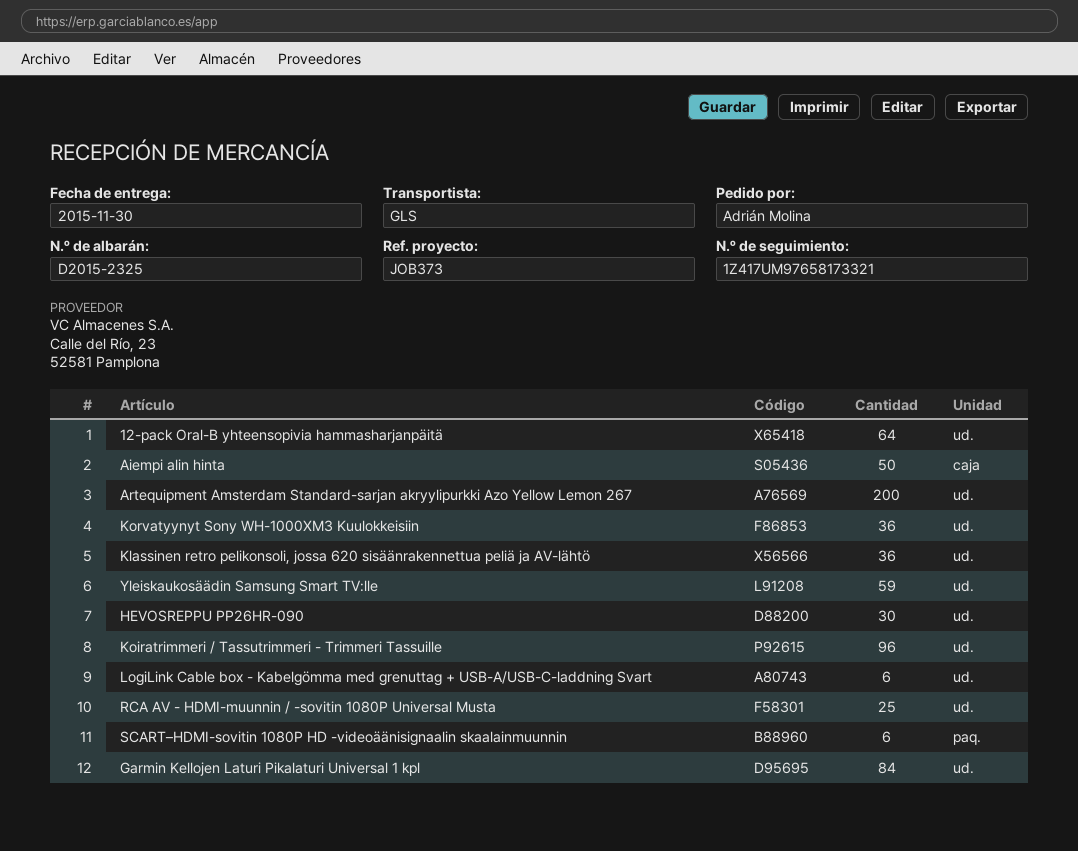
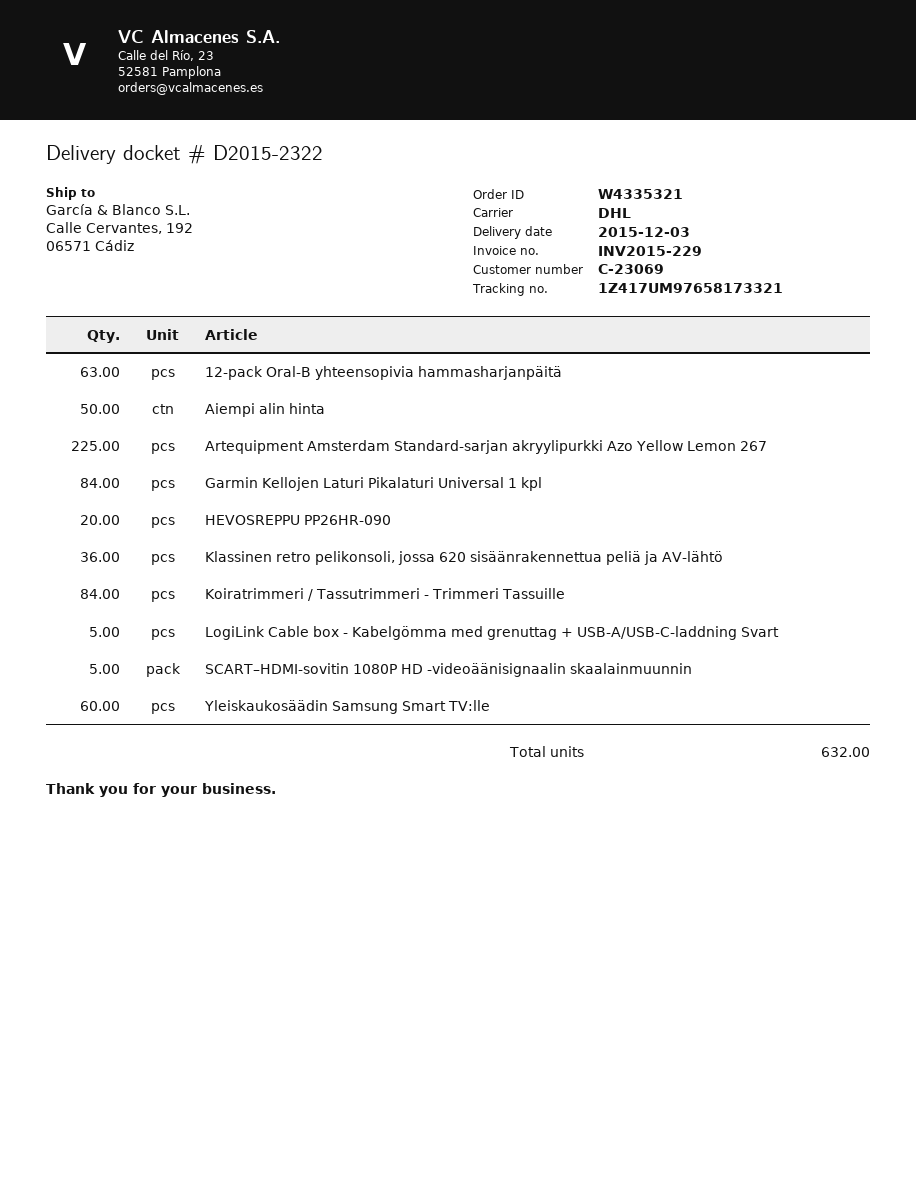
delivery note number: D2015-2325 -> D2015-2322
delivery date: 2015-11-30 -> 2015-12-03
shipping method: GLS -> DHL
12-pack Oral-B yhteensopivia hammasharjanpäitä: 64 -> 63
Artequipment Amsterdam Standard-sarjan akryylipurkki Azo Yellow Lemon 267: 200 -> 225
Korvatyynyt Sony WH-1000XM3 Kuulokkeisiin: 36 -> none
Yleiskaukosäädin Samsung Smart TV:lle: 59 -> 60
HEVOSREPPU PP26HR-090: 30 -> 20
Koiratrimmeri / Tassutrimmeri - Trimmeri Tassuille: 96 -> 84
LogiLink Cable box - Kabelgömma med grenuttag + USB-A/USB-C-laddning Svart: 6 -> 5
RCA AV - HDMI-muunnin / -sovitin 1080P Universal Musta: 25 -> none
SCART–HDMI-sovitin 1080P HD -videoäänisignaalin skaalainmuunnin: 6 -> 5

